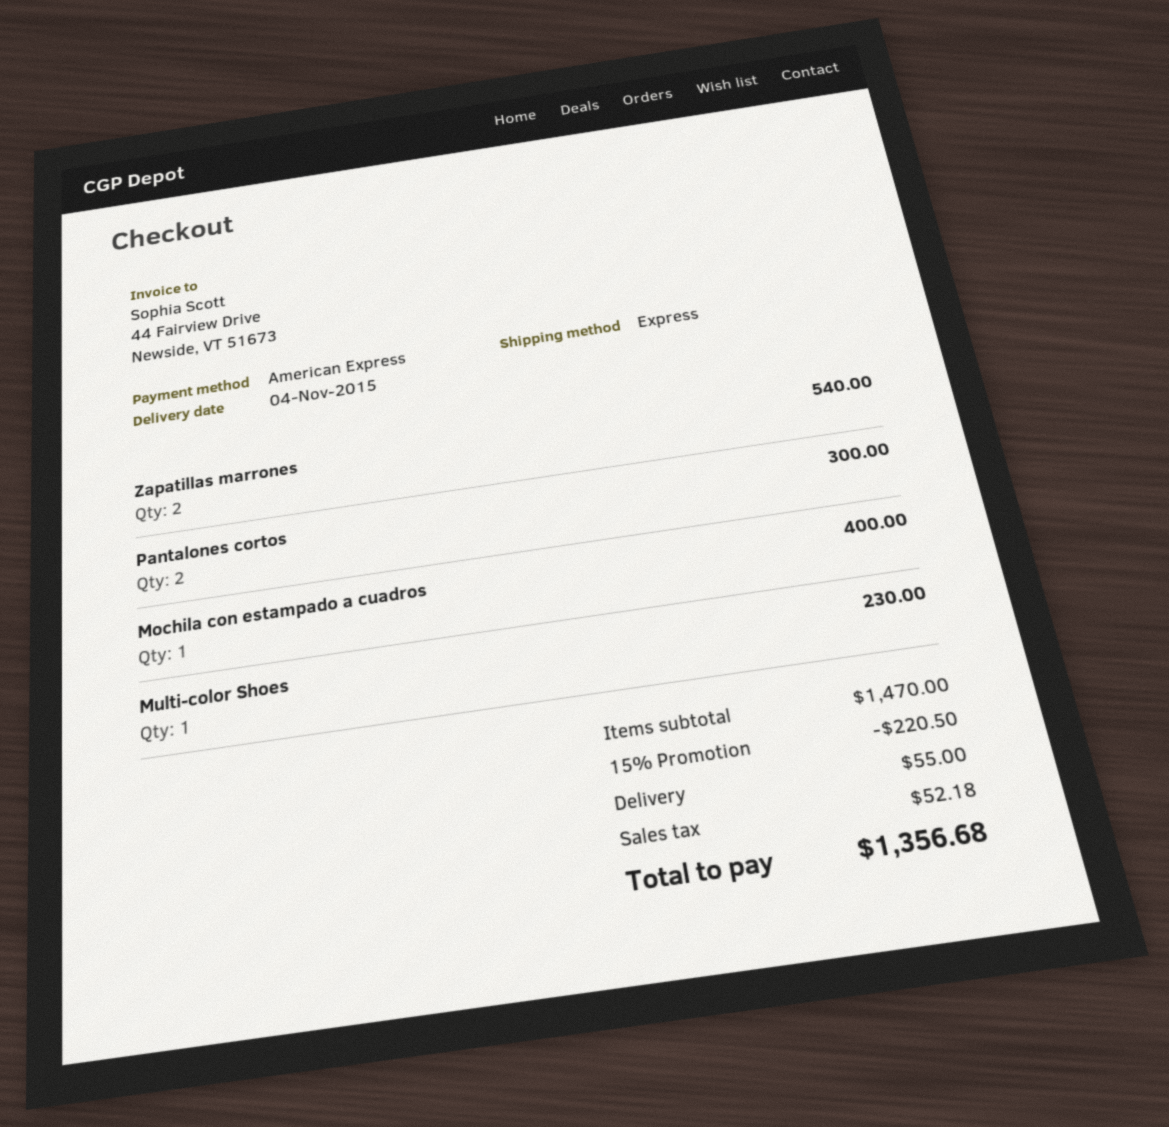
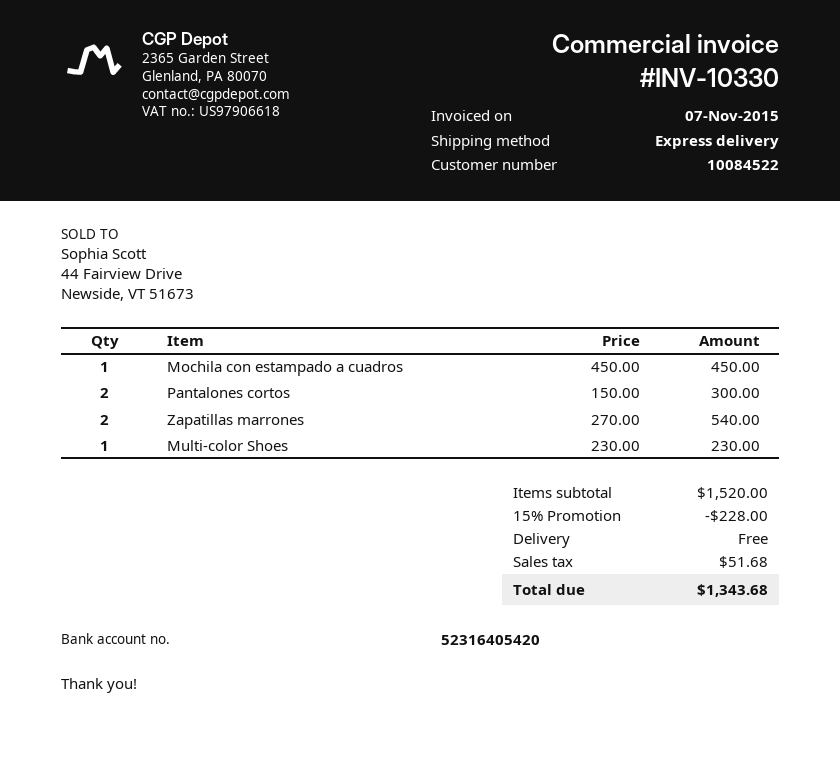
Mochila con estampado a cuadros: 1 for 400.00 -> 1 for 450.00
subtotal: 1470.00 -> 1520.00
discount: 15% = 220.50 -> 15% = 228.00
shipping: 55.00 -> 0.00
tax: 52.18 -> 51.68
total: 1356.68 -> 1343.68

